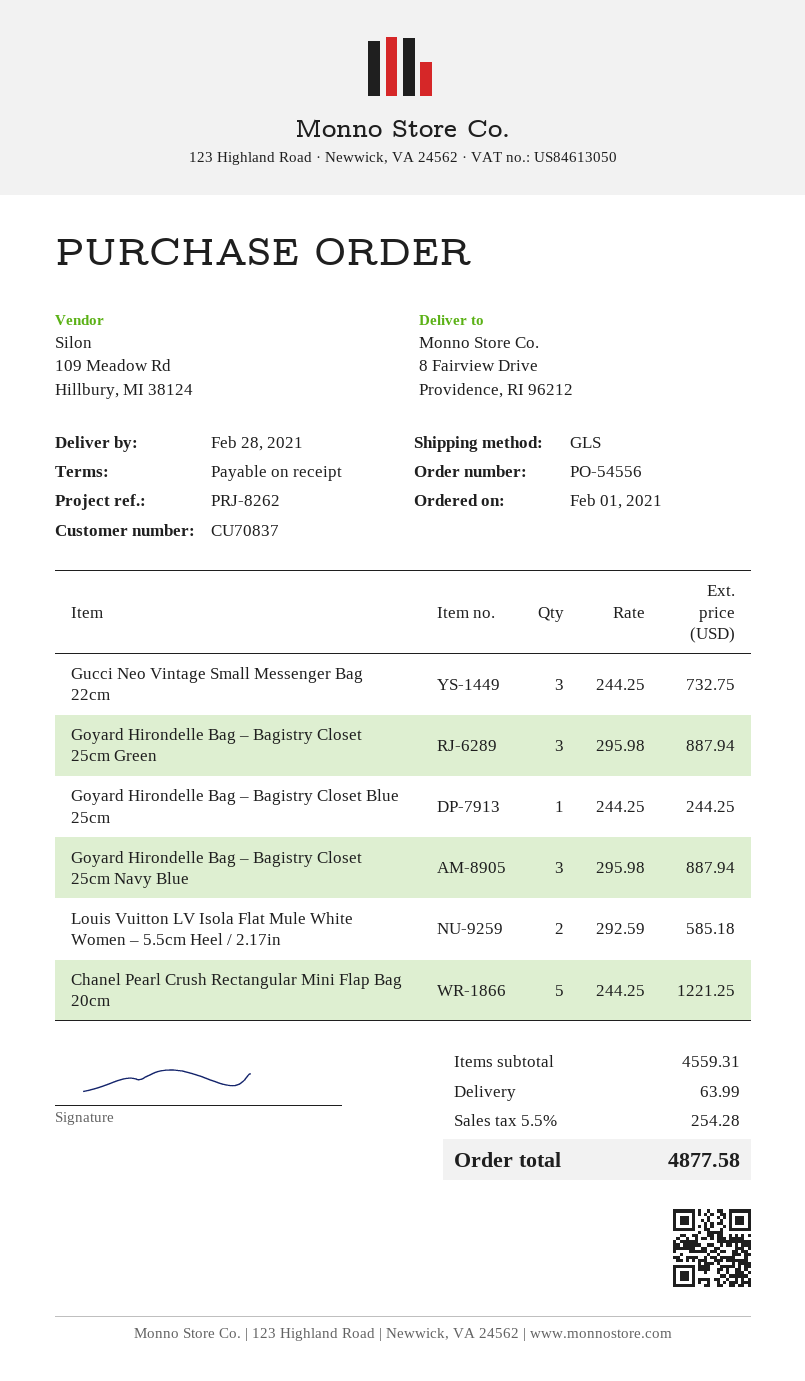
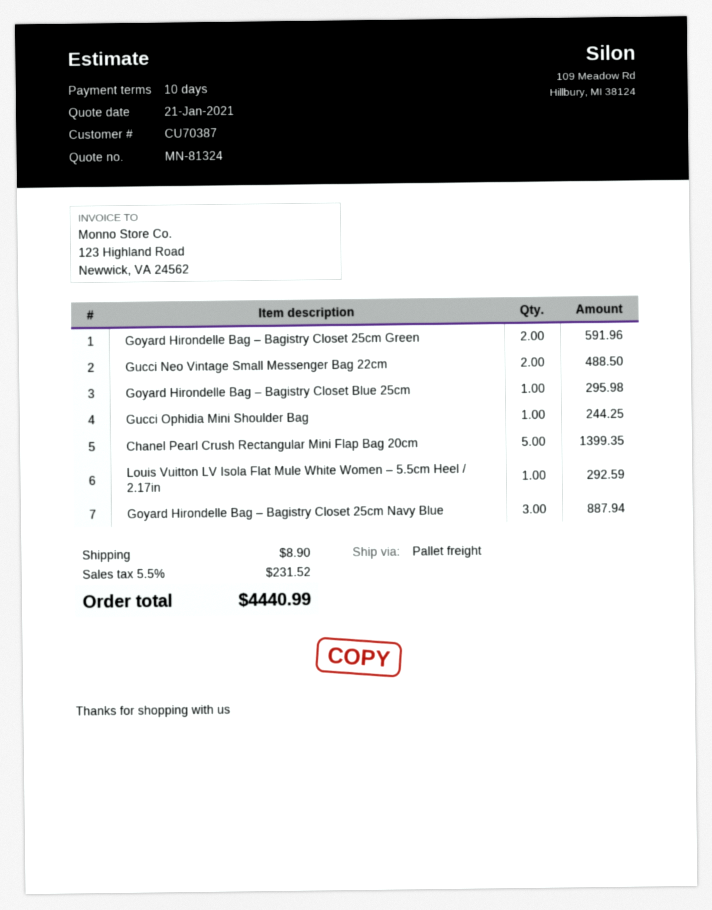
payment terms: on receipt -> 10 days
customer number: CU70837 -> CU70387
shipping method: GLS -> pallet freight
Gucci Neo Vintage Small Messenger Bag 22cm: 3 for 732.75 -> 2 for 488.50
Goyard Hirondelle Bag – Bagistry Closet 25cm Green: 3 for 887.94 -> 2 for 591.96
Goyard Hirondelle Bag – Bagistry Closet Blue 25cm: 1 for 244.25 -> 1 for 295.98
Louis Vuitton LV Isola Flat Mule White Women – 5.5cm Heel / 2.17in: 2 for 585.18 -> 1 for 292.59
Chanel Pearl Crush Rectangular Mini Flap Bag 20cm: 5 for 1221.25 -> 5 for 1399.35
Gucci Ophidia Mini Shoulder Bag: none -> 1 for 244.25
shipping: 63.99 -> 8.90
tax: 5.5% = 254.28 -> 5.5% = 231.52
total: 4877.58 -> 4440.99

